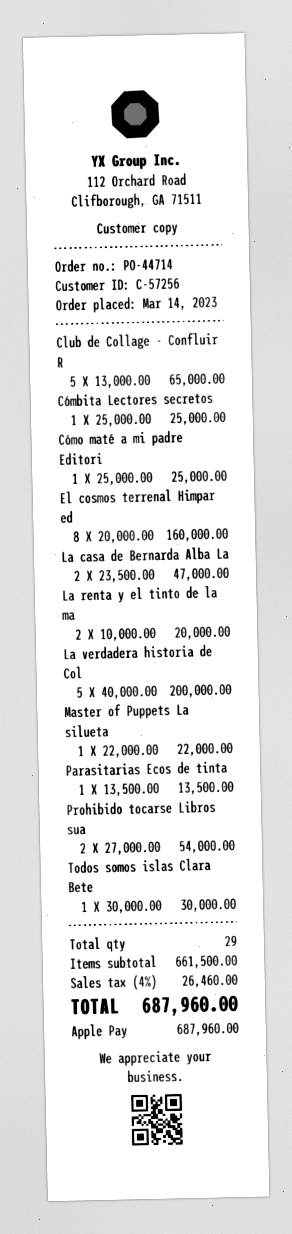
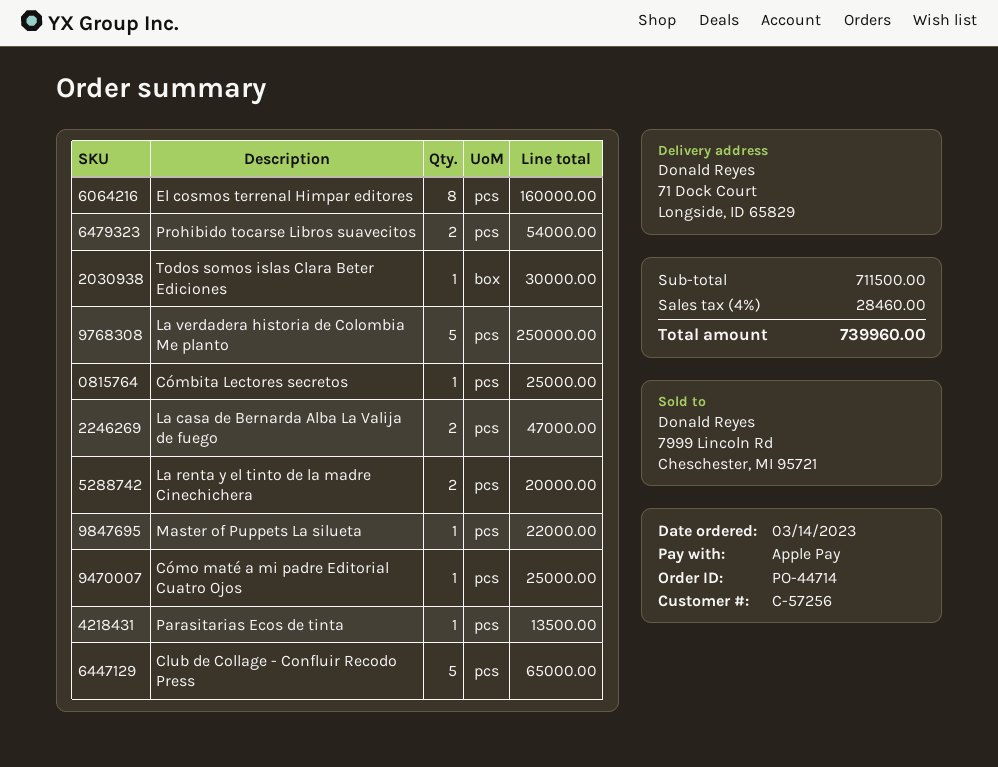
La verdadera historia de Col: 5 for 200000.00 -> 5 for 250000.00
subtotal: 661500.00 -> 711500.00
tax: 4% = 26460.00 -> 4% = 28460.00
total: 687960.00 -> 739960.00

